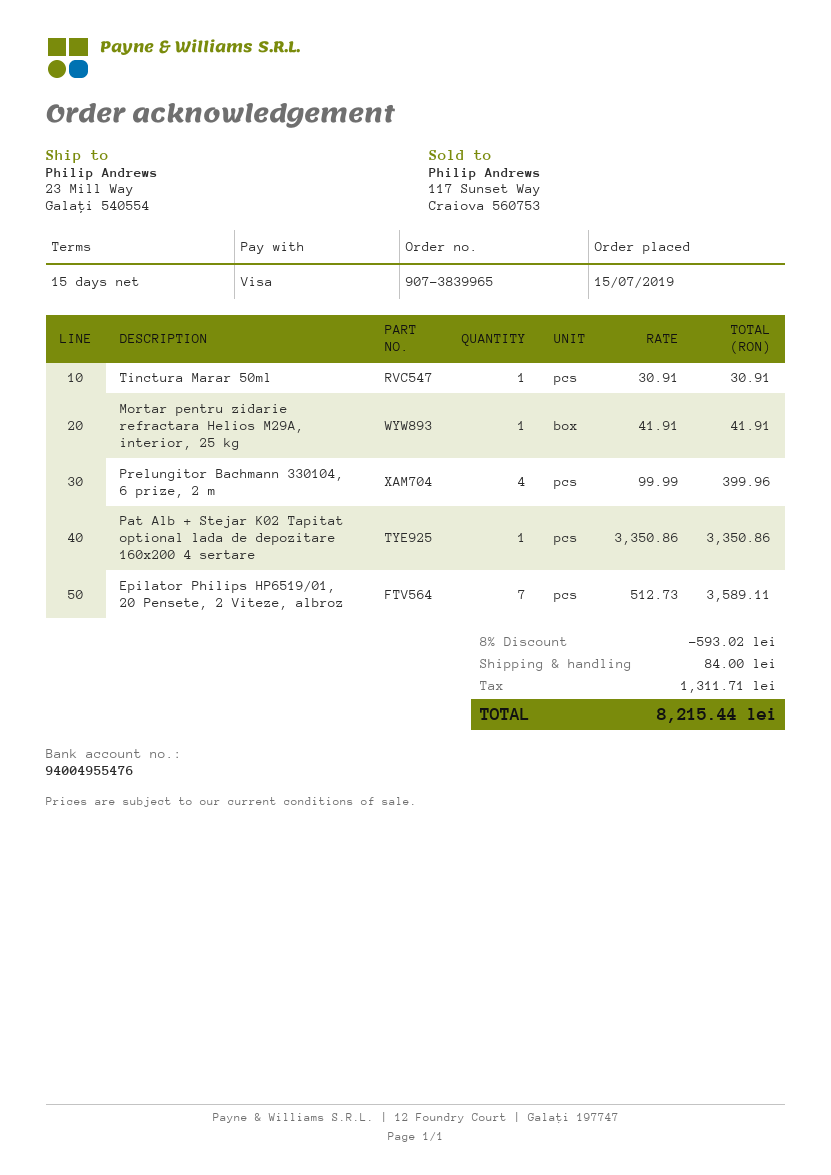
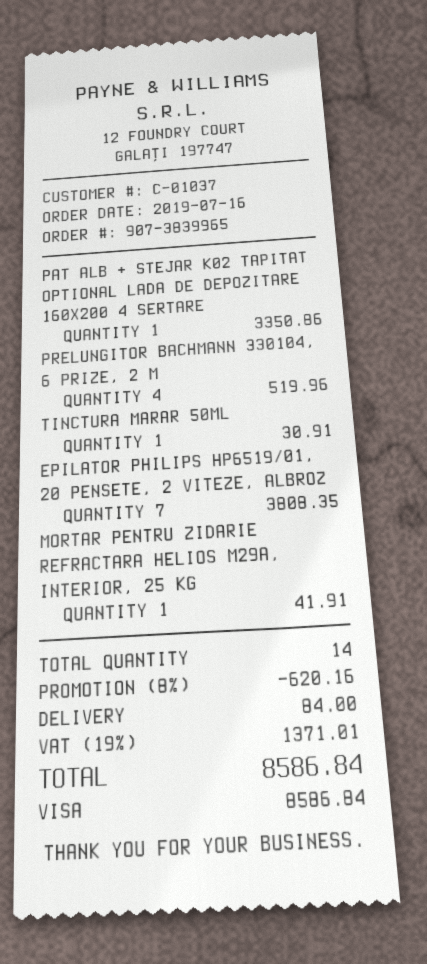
order date: 2019-07-15 -> 2019-07-16
Prelungitor Bachmann 330104, 6 prize, 2 m: 4 for 399.96 -> 4 for 519.96
Epilator Philips HP6519/01, 20 Pensete, 2 Viteze, albroz: 7 for 3589.11 -> 7 for 3808.35
discount: 8% = 593.02 -> 8% = 620.16
tax: 1311.71 -> 1371.01
total: 8215.44 -> 8586.84

